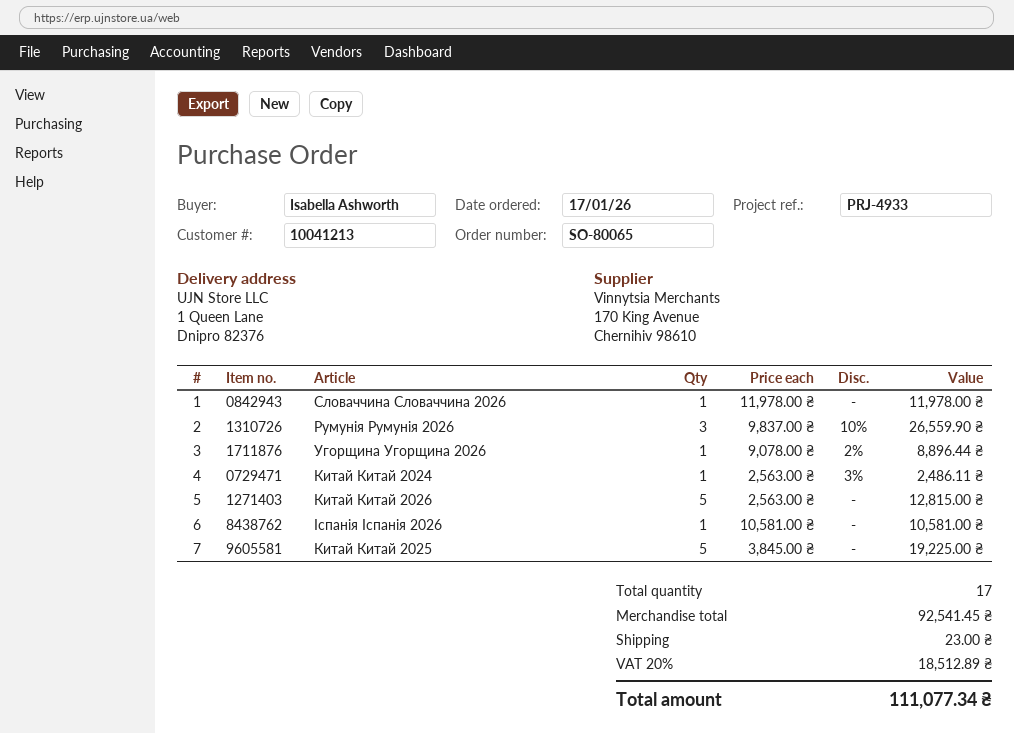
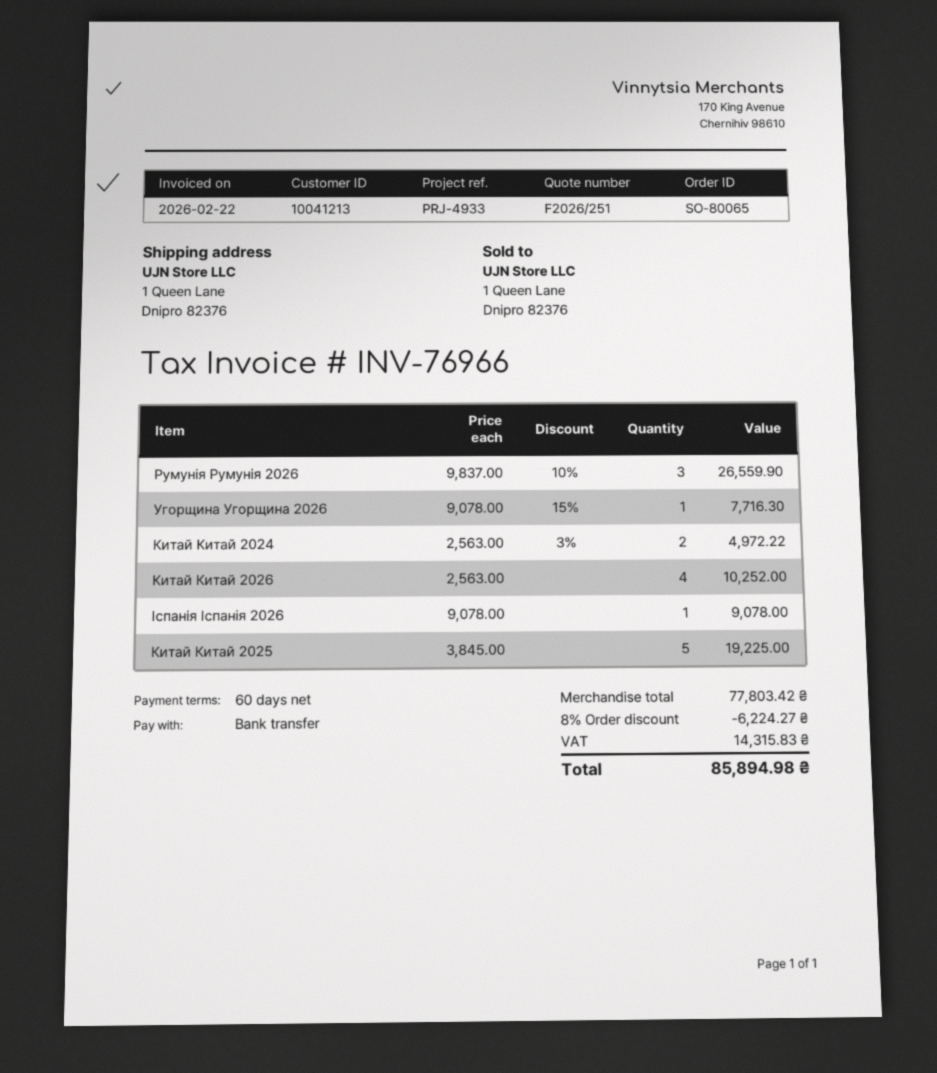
Словаччина Словаччина 2026: 1 x 11978.00 = 11978.00 -> none
Угорщина Угорщина 2026: 1 x 9078.00 - 2% = 8896.44 -> 1 x 9078.00 - 15% = 7716.30
Китай Китай 2024: 1 x 2563.00 - 3% = 2486.11 -> 2 x 2563.00 - 3% = 4972.22
Китай Китай 2026: 5 x 2563.00 = 12815.00 -> 4 x 2563.00 = 10252.00
Іспанія Іспанія 2026: 1 x 10581.00 = 10581.00 -> 1 x 9078.00 = 9078.00
subtotal: 92541.45 -> 77803.42
discount: none -> 8% = 6224.27
shipping: 23.00 -> none
tax: 18512.89 -> 14315.83
total: 111077.34 -> 85894.98

